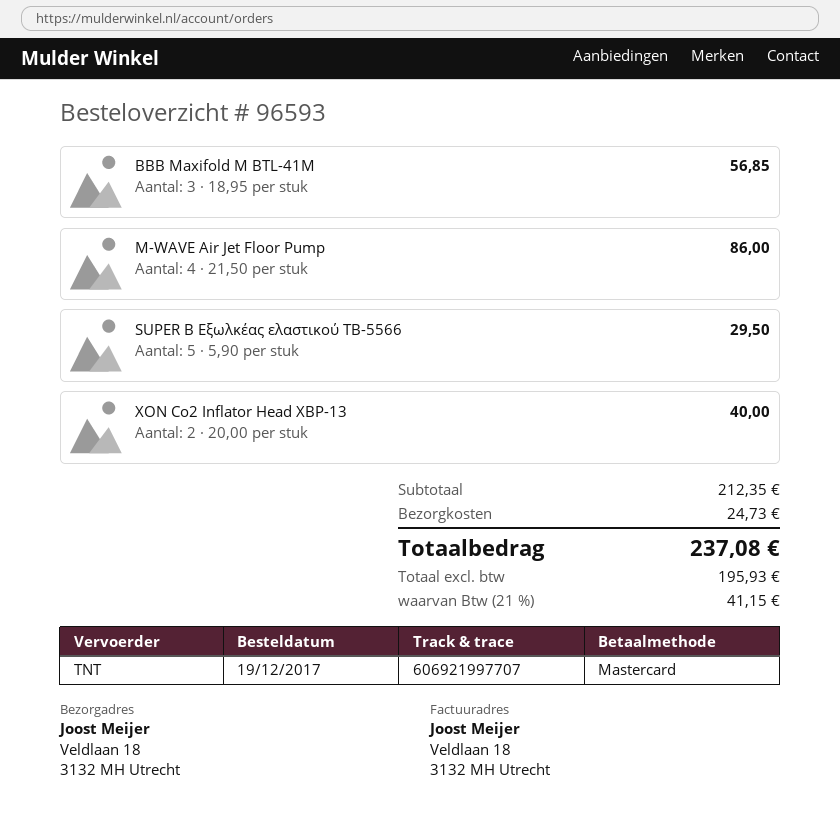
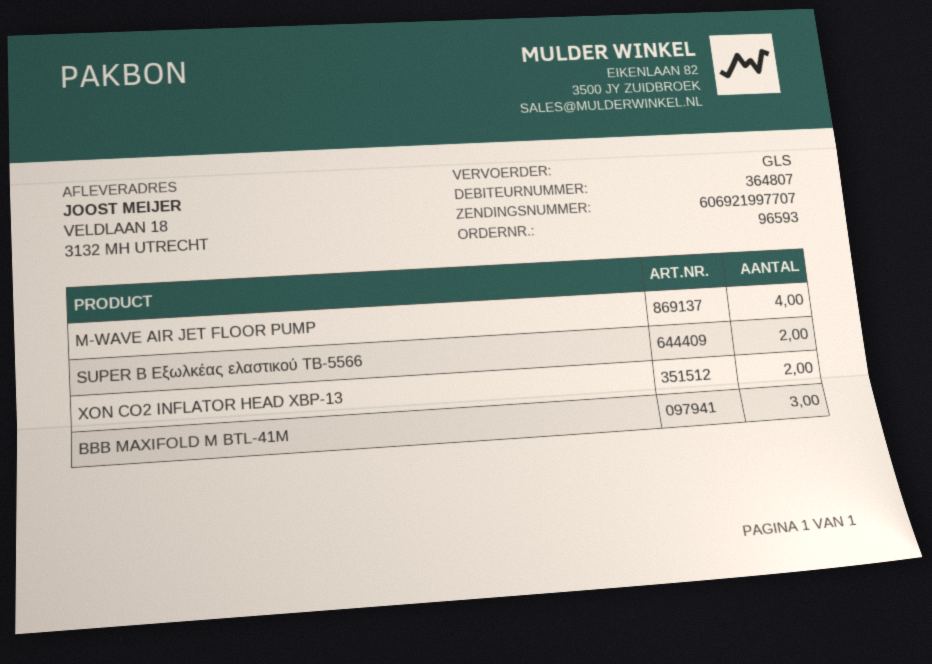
shipping method: TNT -> GLS
SUPER B Εξωλκέας ελαστικού TB-5566: 5 -> 2

